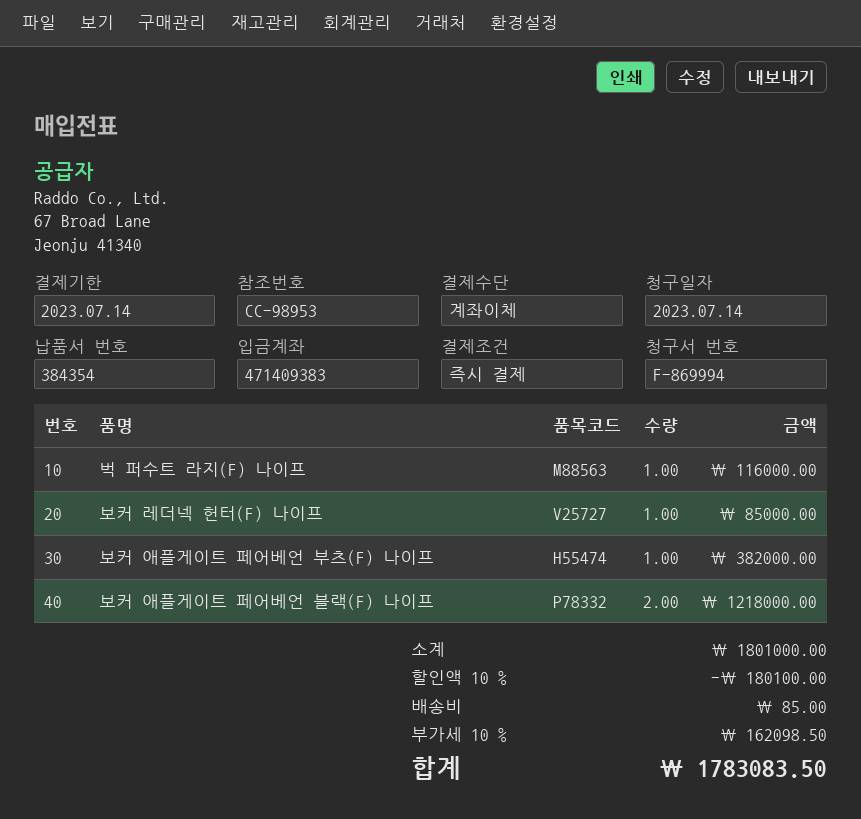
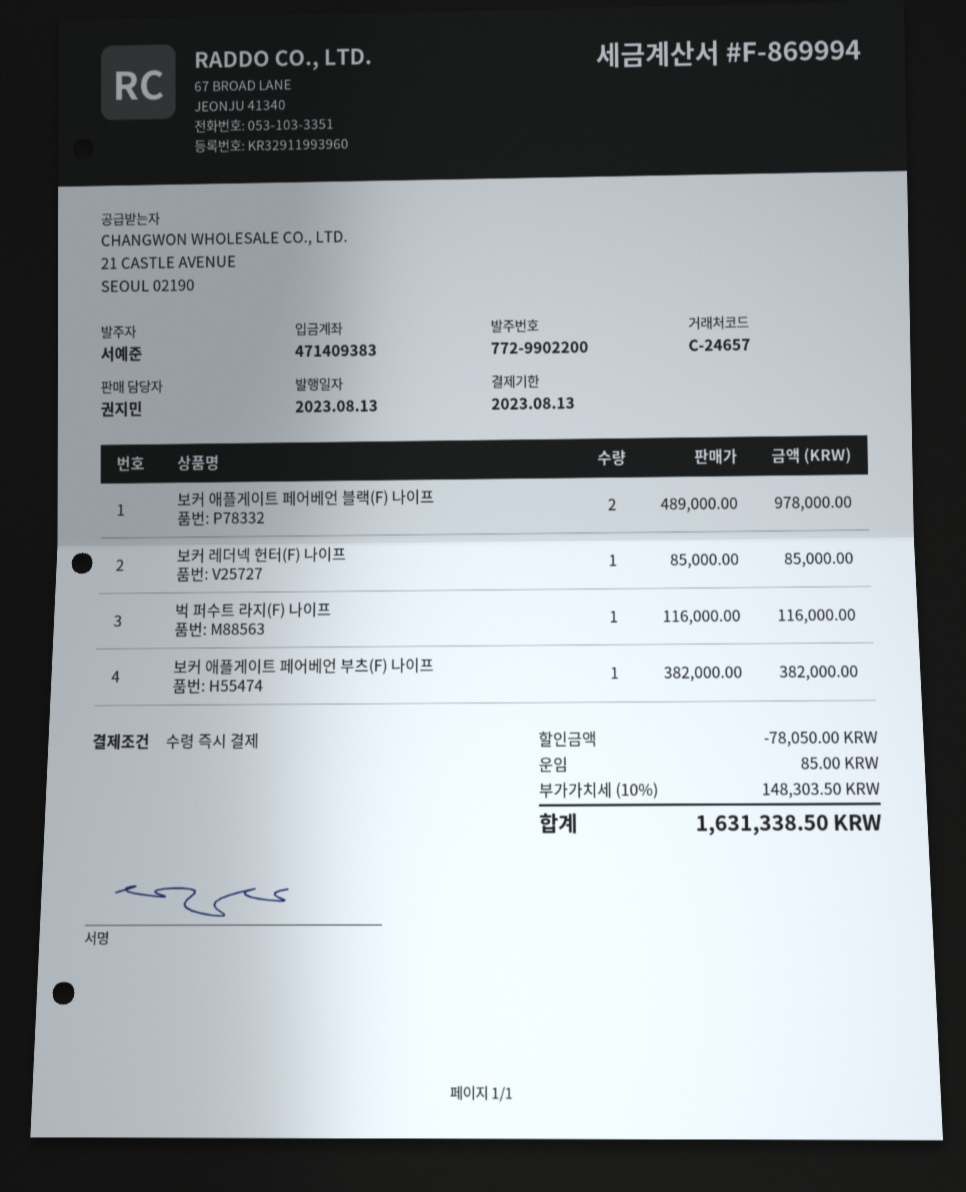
invoice date: 2023-07-14 -> 2023-08-13
due date: 2023-07-14 -> 2023-08-13
보커 애플게이트 페어베언 블랙(F) 나이프: 2 for 1218000.00 -> 2 for 978000.00
discount: 180100.00 -> 78050.00
tax: 10% = 162098.50 -> 10% = 148303.50
total: 1783083.50 -> 1631338.50

